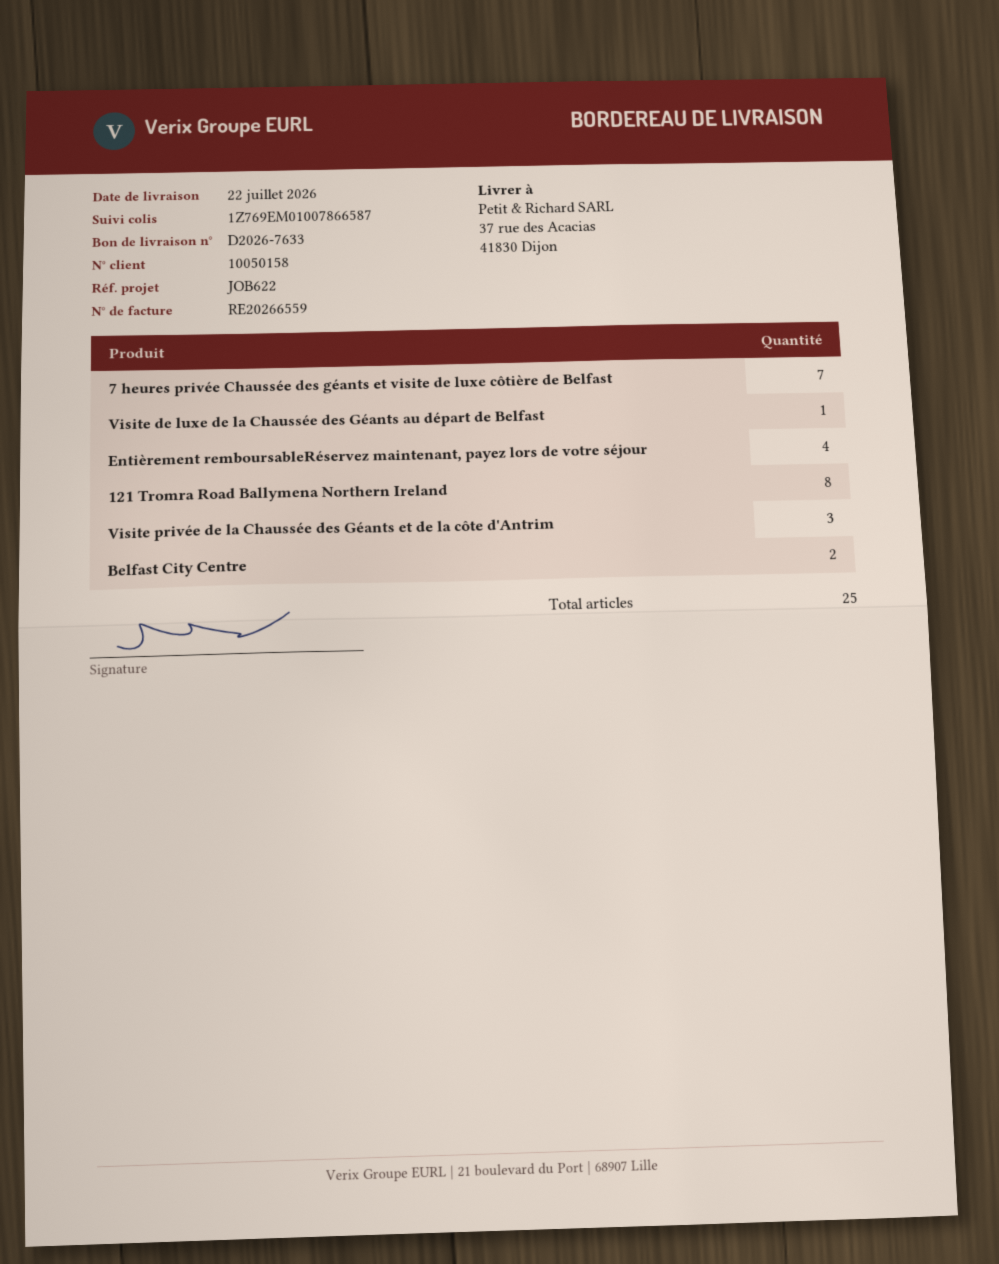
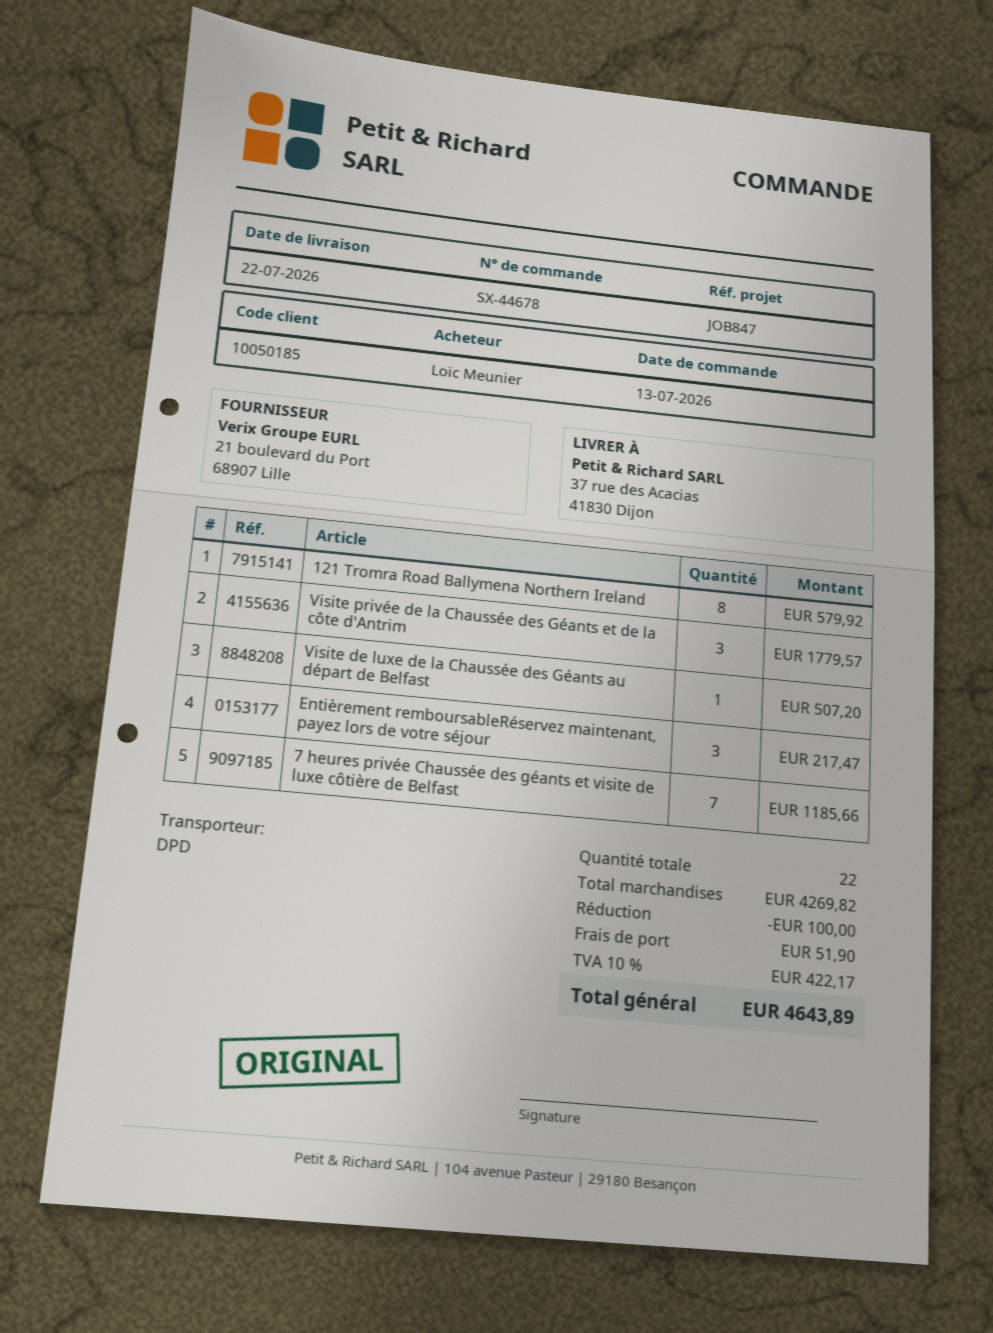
customer number: 10050158 -> 10050185
reference: JOB622 -> JOB847
Entièrement remboursableRéservez maintenant, payez lors de votre séjour: 4 -> 3
Belfast City Centre: 2 -> none
total quantity: 25 -> 22

